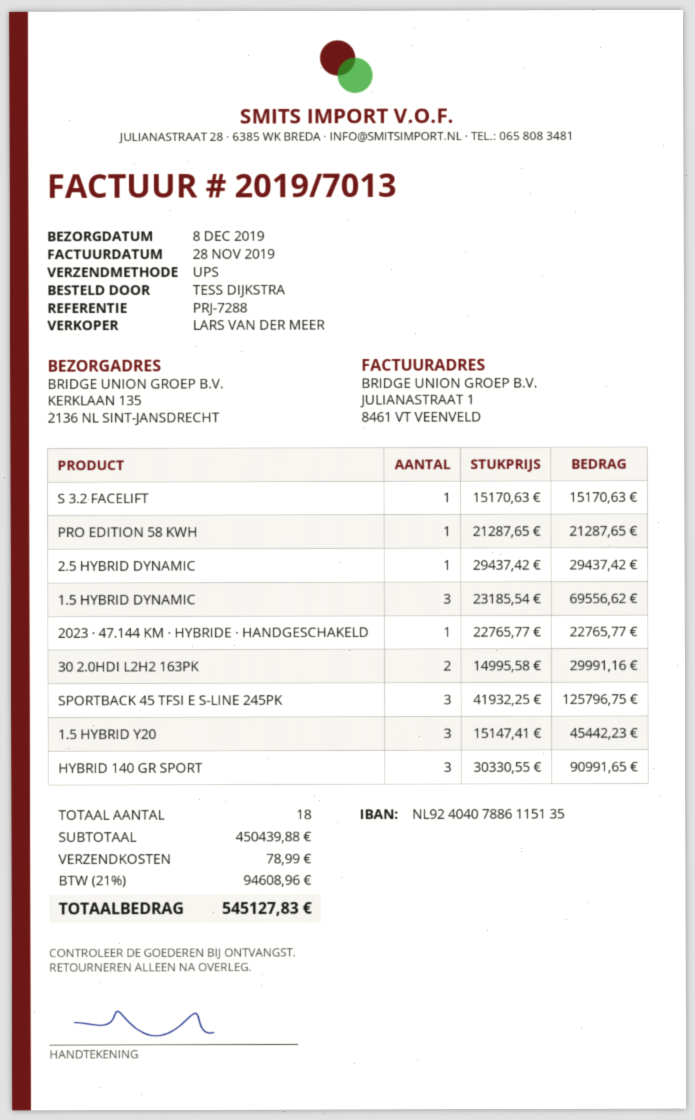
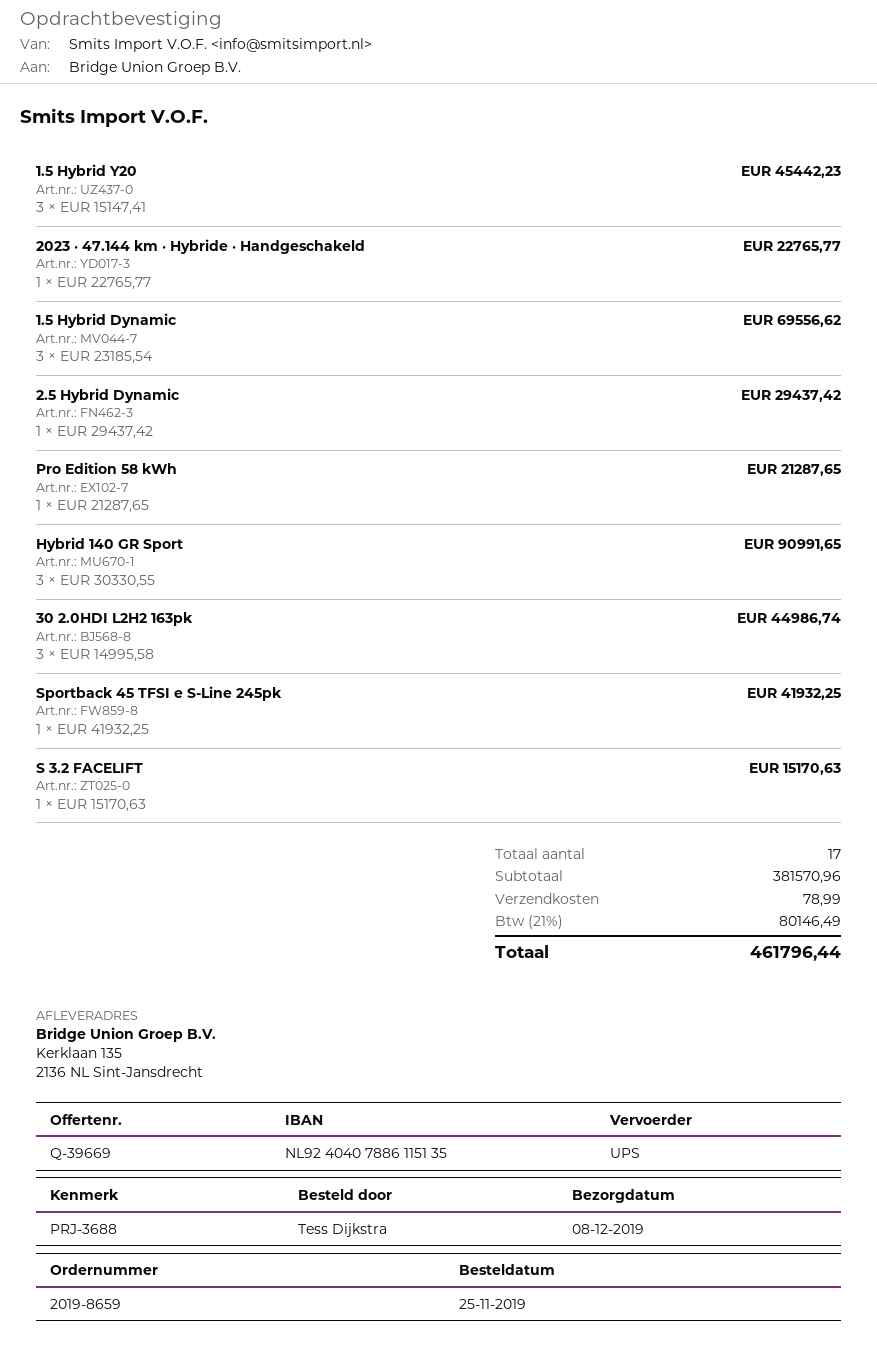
reference: PRJ-7288 -> PRJ-3688
30 2.0HDI L2H2 163PK: 2 x 14995.58 = 29991.16 -> 3 x 14995.58 = 44986.74
SPORTBACK 45 TFSI E S-LINE 245PK: 3 x 41932.25 = 125796.75 -> 1 x 41932.25 = 41932.25
total quantity: 18 -> 17
subtotal: 450439.88 -> 381570.96
tax: 21% = 94608.96 -> 21% = 80146.49
total: 545127.83 -> 461796.44

